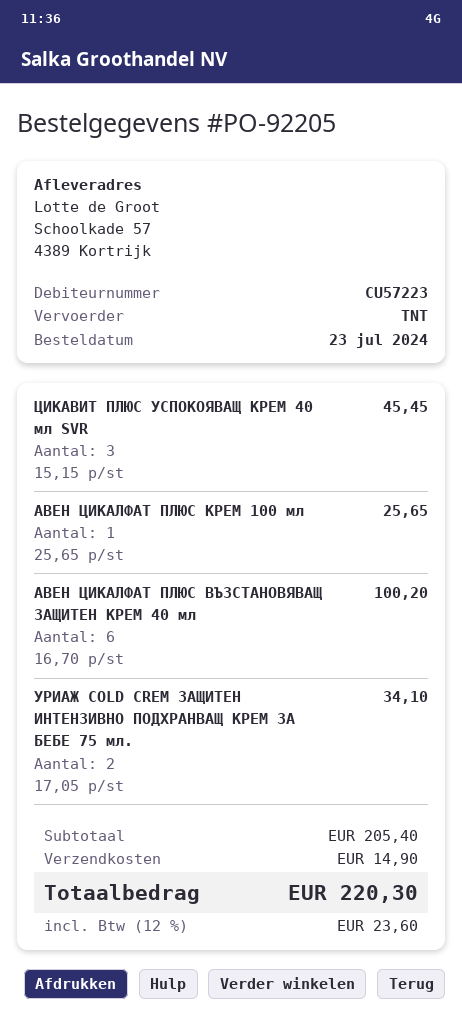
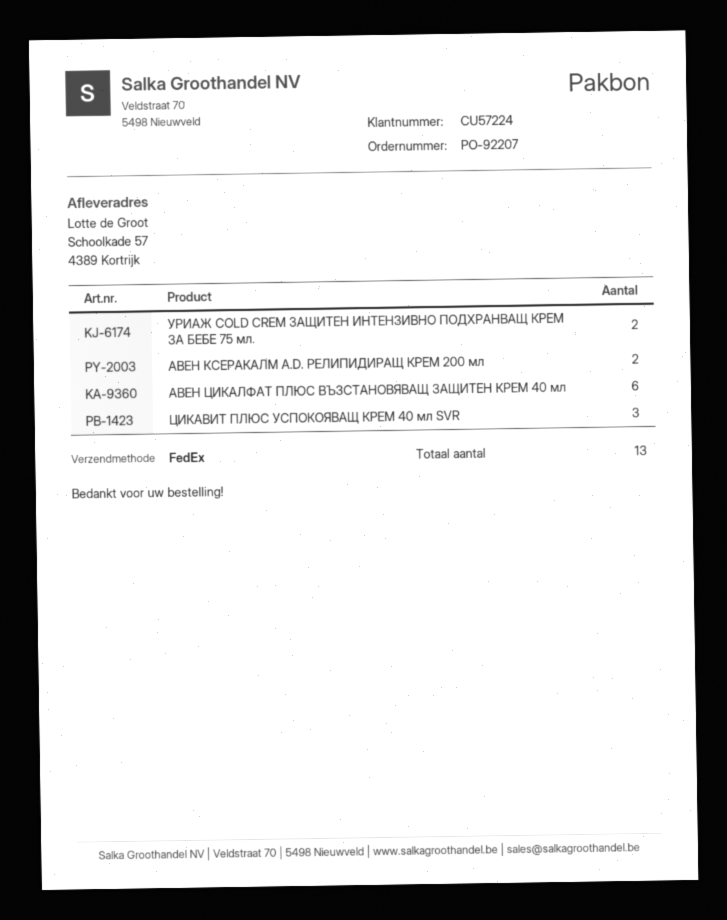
order number: PO-92205 -> PO-92207
customer number: CU57223 -> CU57224
shipping method: TNT -> FedEx
АВЕН ЦИКАЛФАТ ПЛЮС КРЕМ 100 мл: 1 -> none
АВЕН КСЕРАКАЛМ A.D. РЕЛИПИДИРАЩ КРЕМ 200 мл: none -> 2

